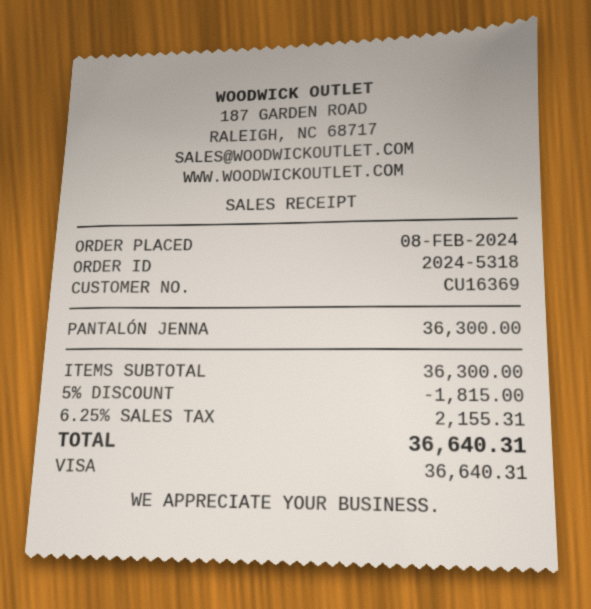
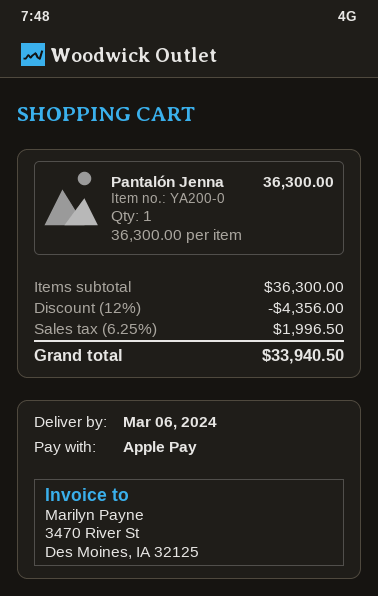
payment method: Visa -> Apple Pay
discount: 5% = 1815.00 -> 12% = 4356.00
tax: 6.25% = 2155.31 -> 6.25% = 1996.50
total: 36640.31 -> 33940.50

